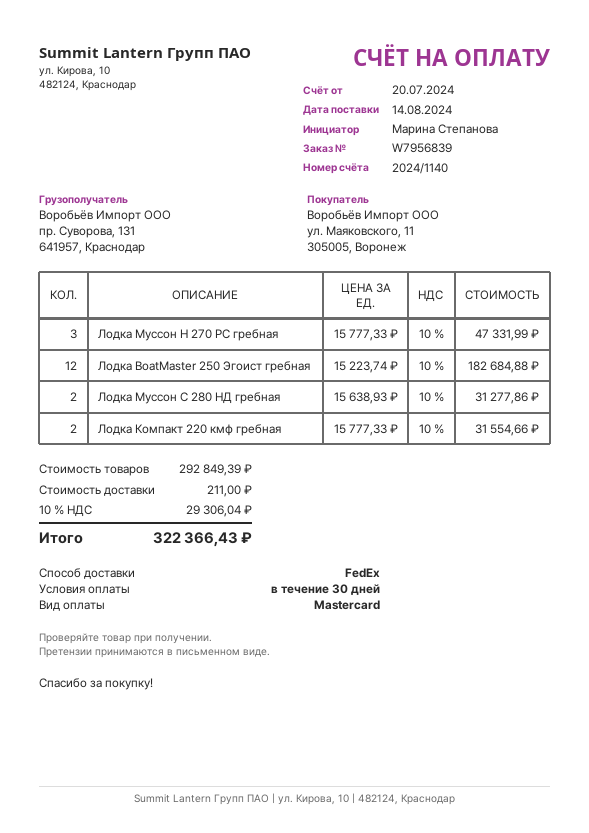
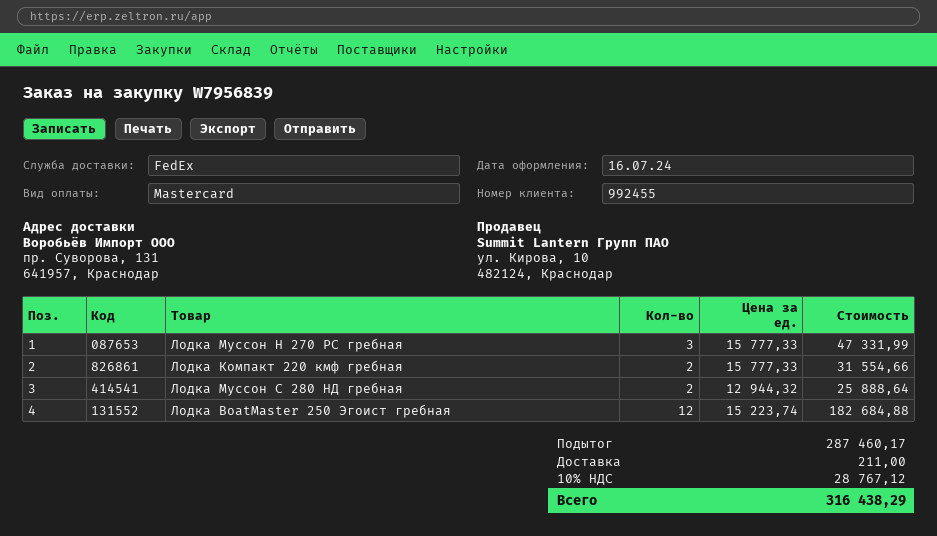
Лодка Муссон С 280 НД гребная: 2 x 15638.93 = 31277.86 -> 2 x 12944.32 = 25888.64
subtotal: 292849.39 -> 287460.17
tax: 10% = 29306.04 -> 10% = 28767.12
total: 322366.43 -> 316438.29

